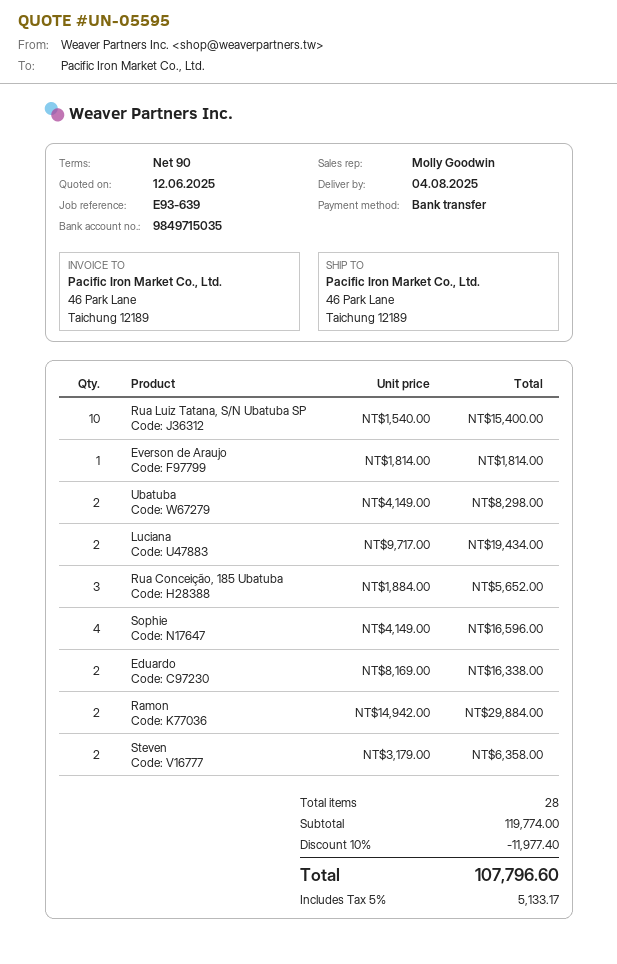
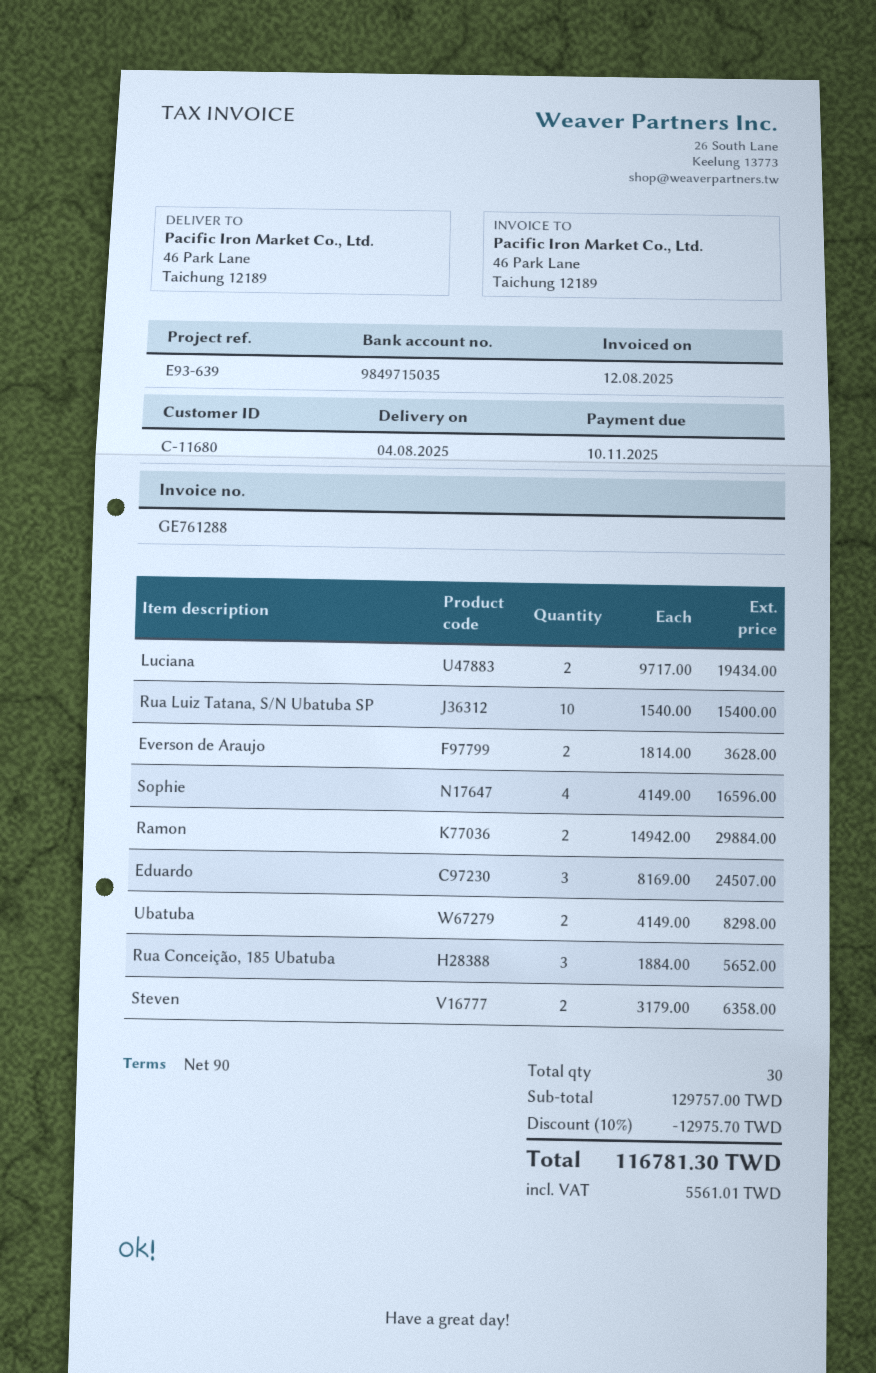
Everson de Araujo: 1 x 1814.00 = 1814.00 -> 2 x 1814.00 = 3628.00
Eduardo: 2 x 8169.00 = 16338.00 -> 3 x 8169.00 = 24507.00
total quantity: 28 -> 30
subtotal: 119774.00 -> 129757.00
discount: 10% = 11977.40 -> 10% = 12975.70
tax: 5133.17 -> 5561.01
total: 107796.60 -> 116781.30

